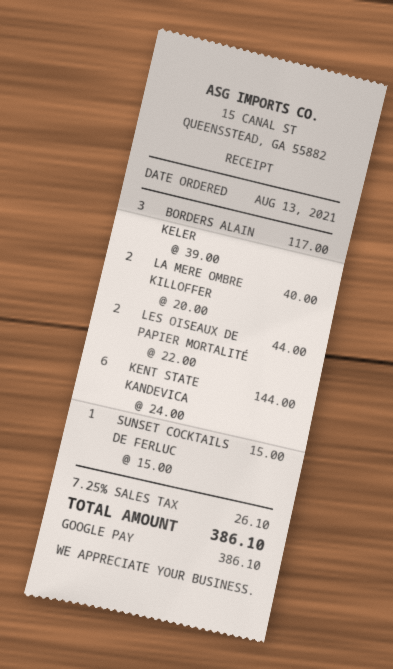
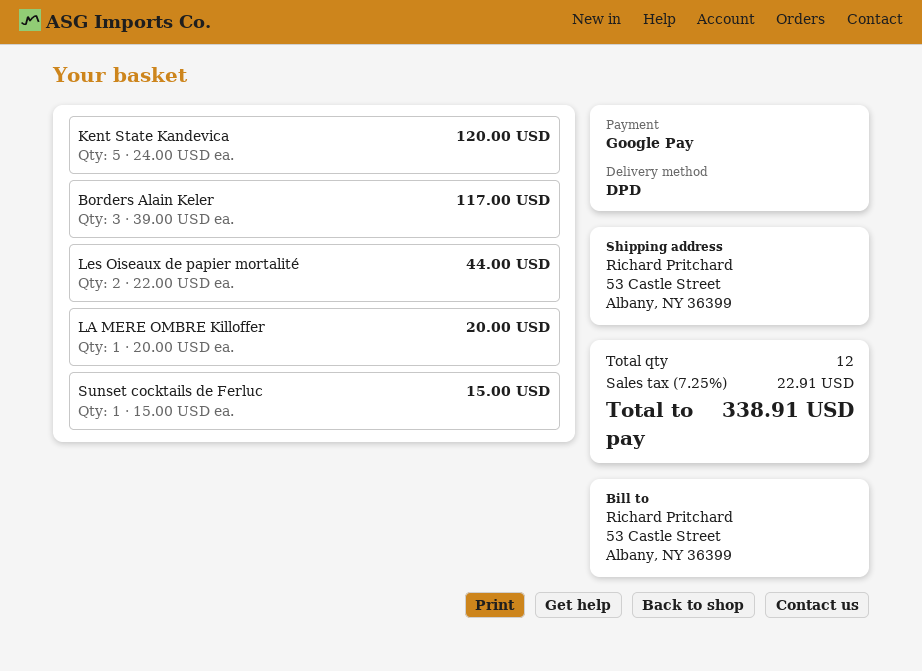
LA MERE OMBRE KILLOFFER: 2 x 20.00 = 40.00 -> 1 x 20.00 = 20.00
KENT STATE KANDEVICA: 6 x 24.00 = 144.00 -> 5 x 24.00 = 120.00
tax: 7.25% = 26.10 -> 7.25% = 22.91
total: 386.10 -> 338.91

